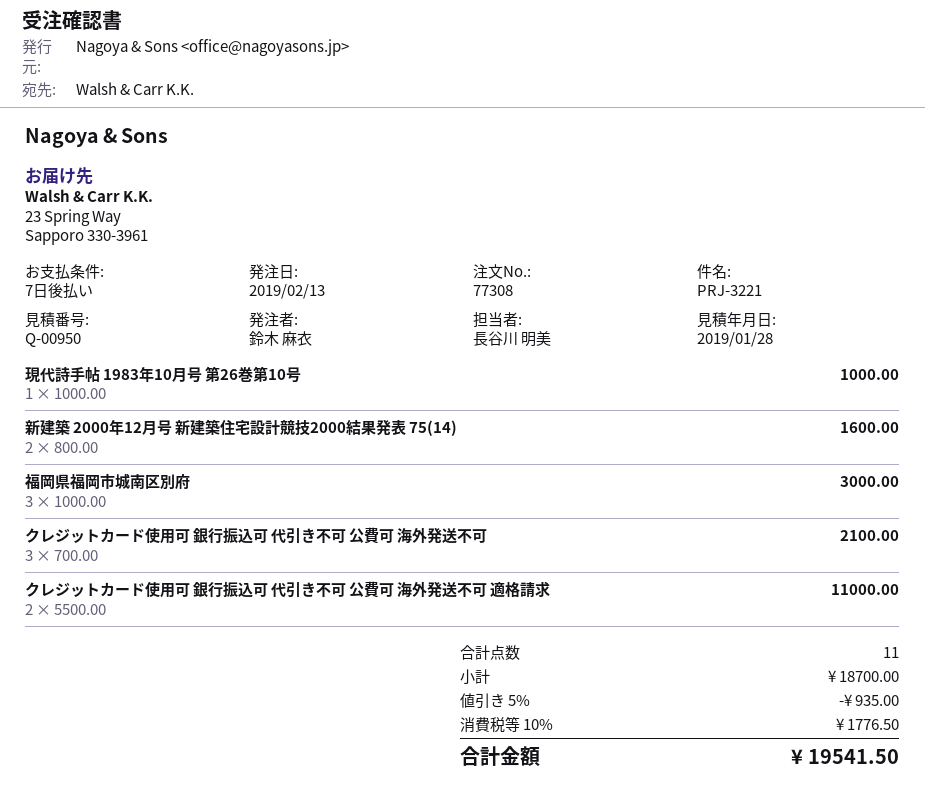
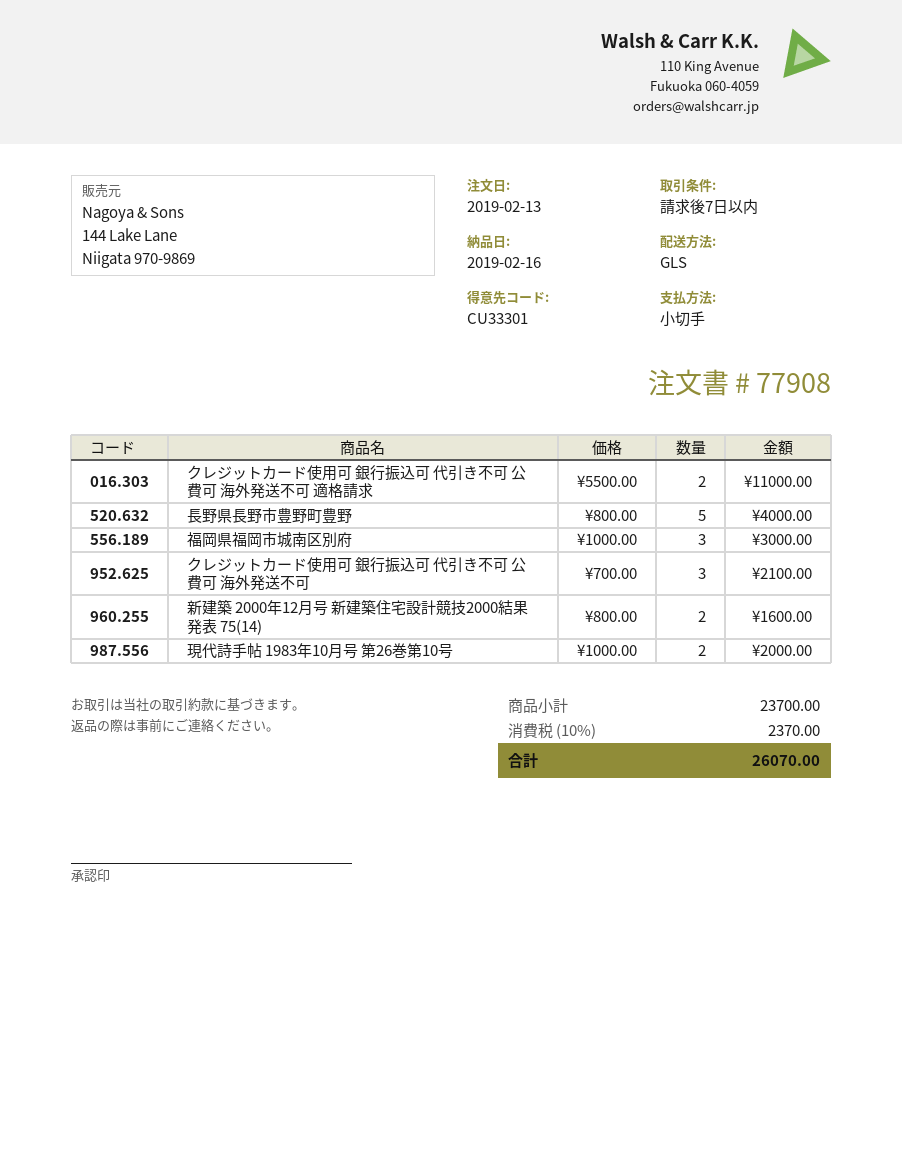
order number: 77308 -> 77908
現代詩手帖 1983年10月号 第26巻第10号: 1 x 1000.00 = 1000.00 -> 2 x 1000.00 = 2000.00
長野県長野市豊野町豊野: none -> 5 x 800.00 = 4000.00
subtotal: 18700.00 -> 23700.00
discount: 5% = 935.00 -> none
tax: 10% = 1776.50 -> 10% = 2370.00
total: 19541.50 -> 26070.00

